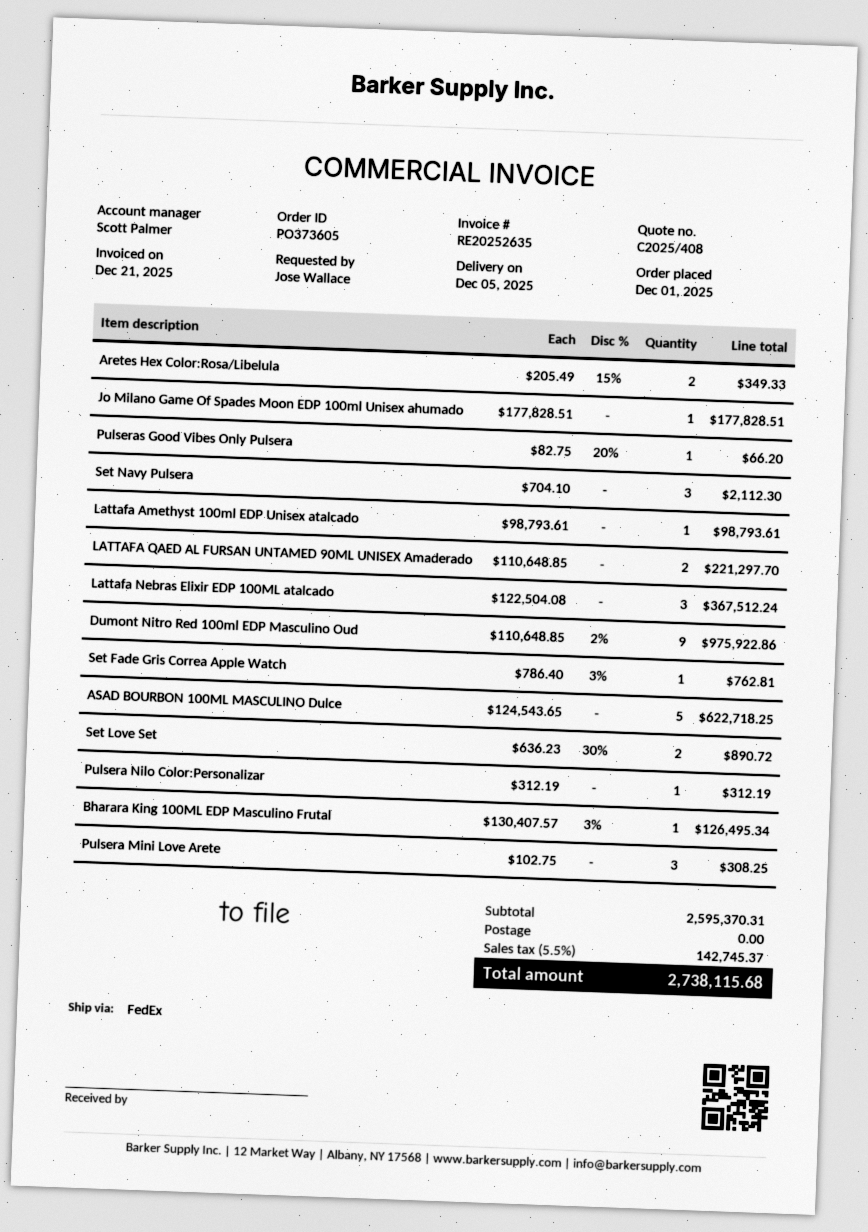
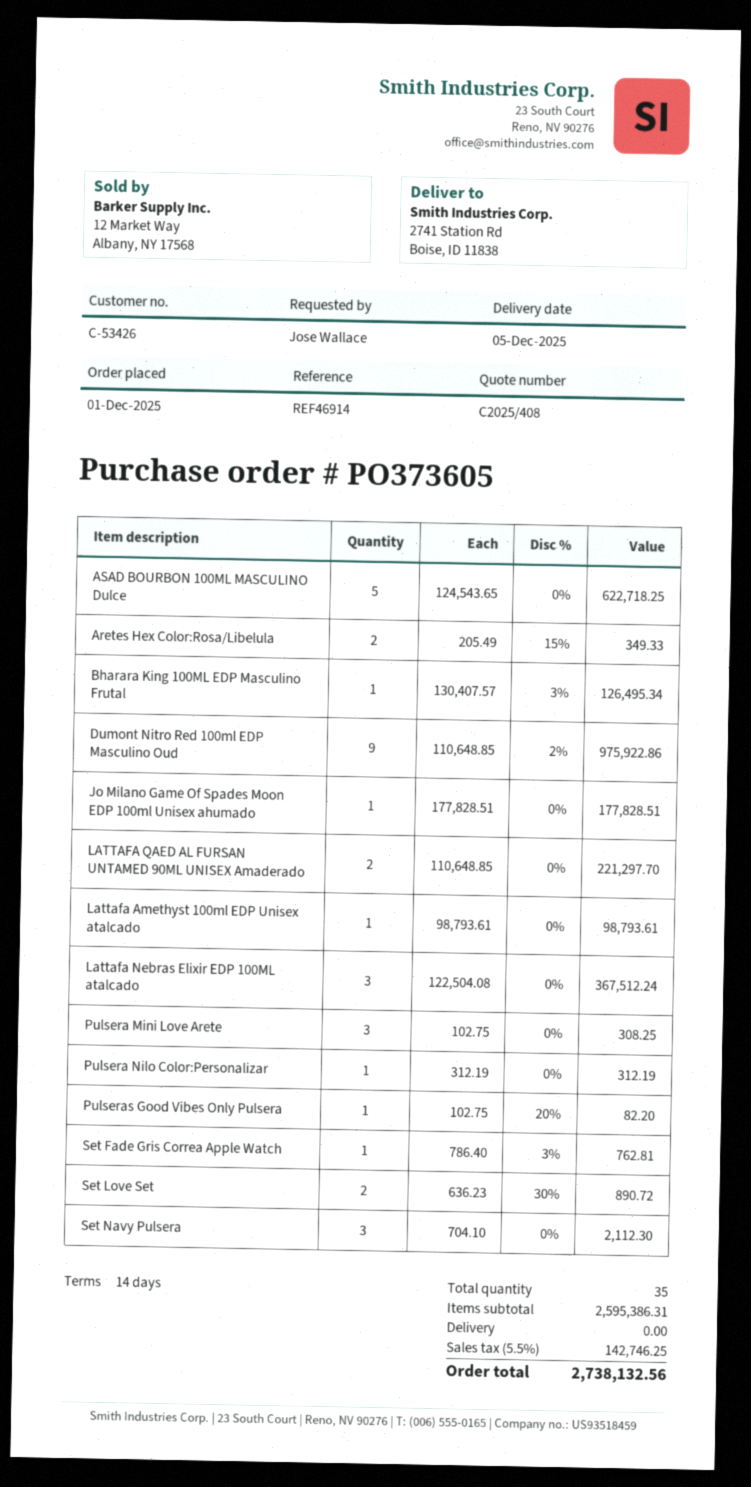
Pulseras Good Vibes Only Pulsera: 1 x 82.75 - 20% = 66.20 -> 1 x 102.75 - 20% = 82.20
subtotal: 2595370.31 -> 2595386.31
tax: 5.5% = 142745.37 -> 5.5% = 142746.25
total: 2738115.68 -> 2738132.56

